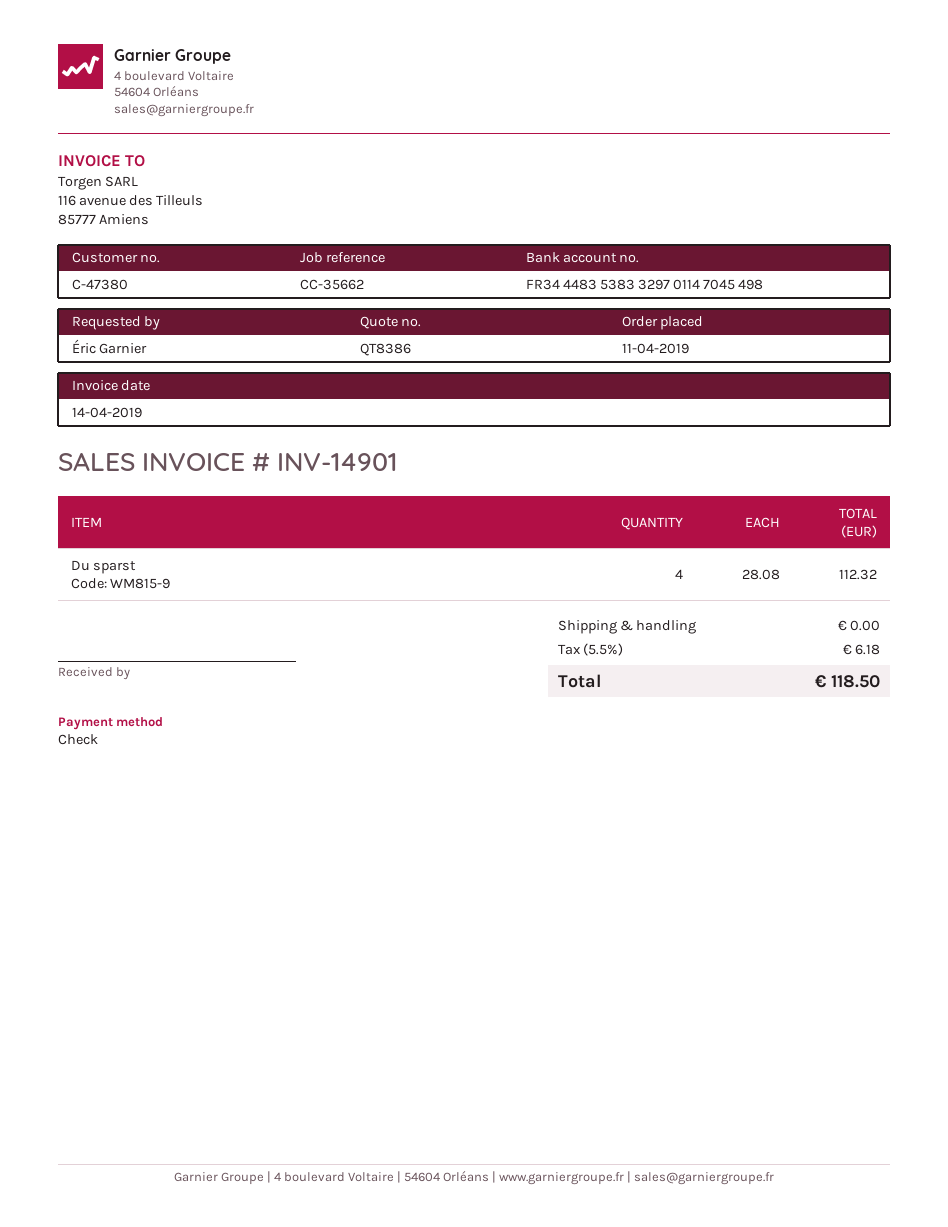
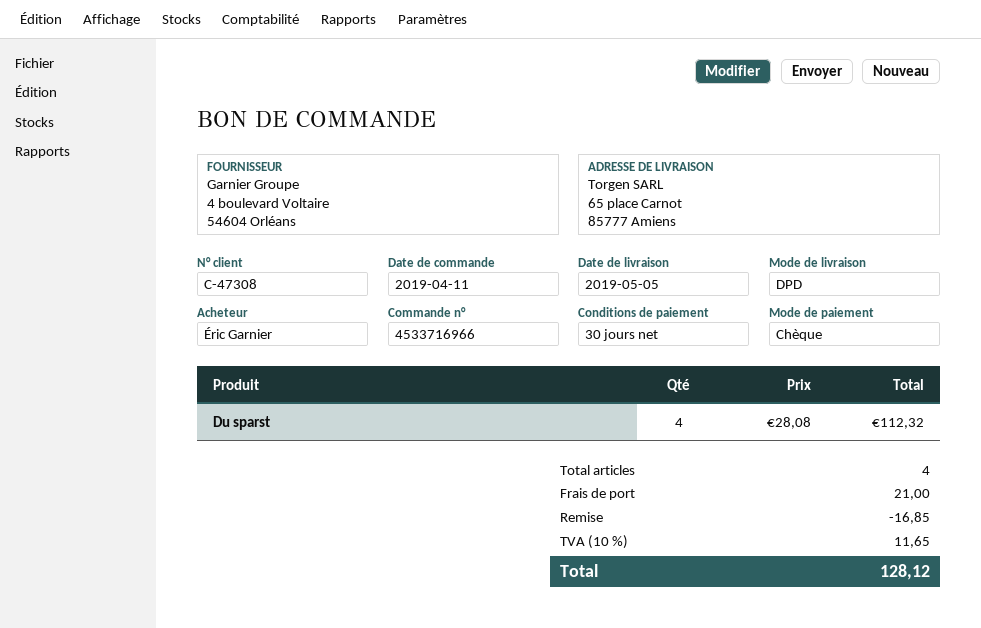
customer number: C-47380 -> C-47308
discount: none -> 16.85
shipping: 0.00 -> 21.00
tax: 5.5% = 6.18 -> 10% = 11.65
total: 118.50 -> 128.12

